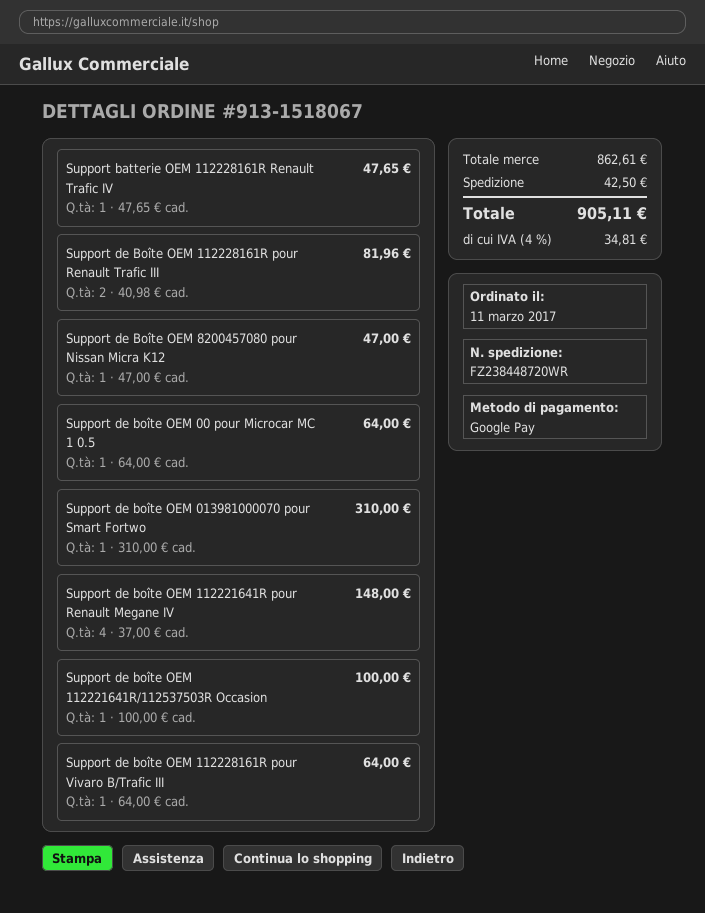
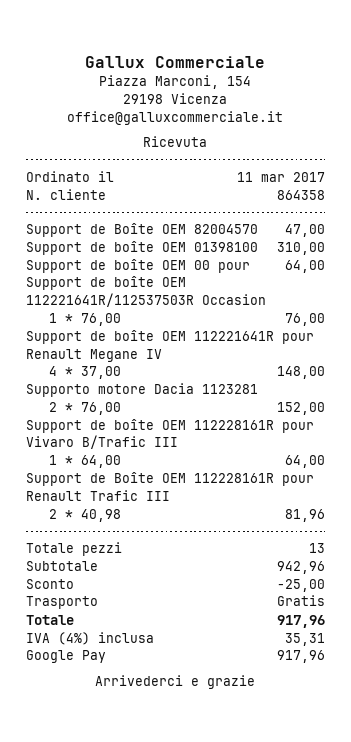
Support batterie OEM 112228161R Renault Trafic IV: 1 x 47.65 = 47.65 -> none
Support de boîte OEM 112221641R/112537503R Occasion: 1 x 100.00 = 100.00 -> 1 x 76.00 = 76.00
Supporto motore Dacia 1123281: none -> 2 x 76.00 = 152.00
subtotal: 862.61 -> 942.96
discount: none -> 25.00
shipping: 42.50 -> 0.00
tax: 4% = 34.81 -> 4% = 35.31
total: 905.11 -> 917.96

